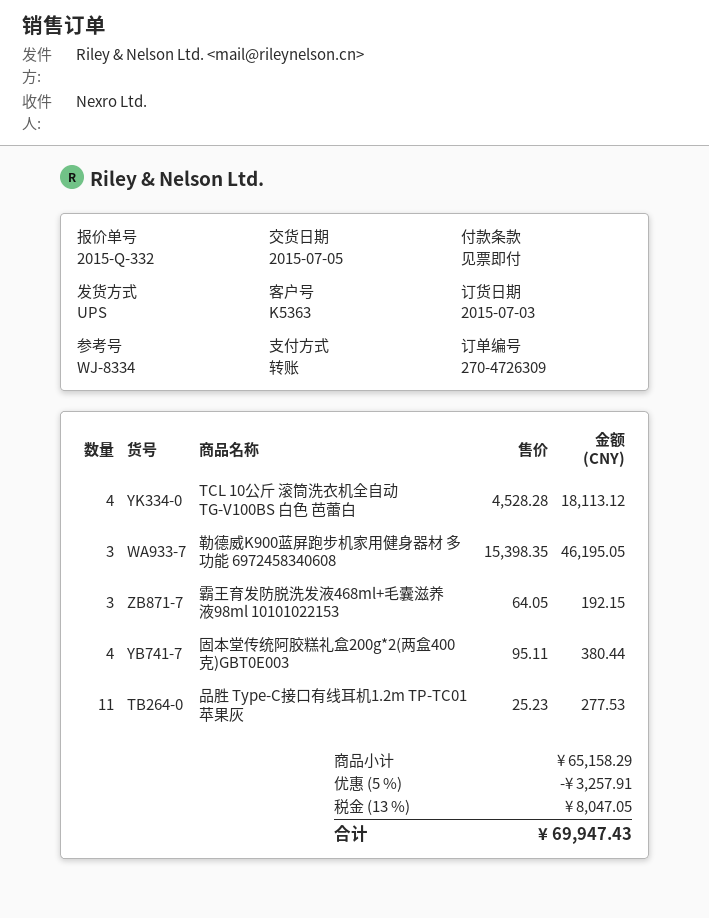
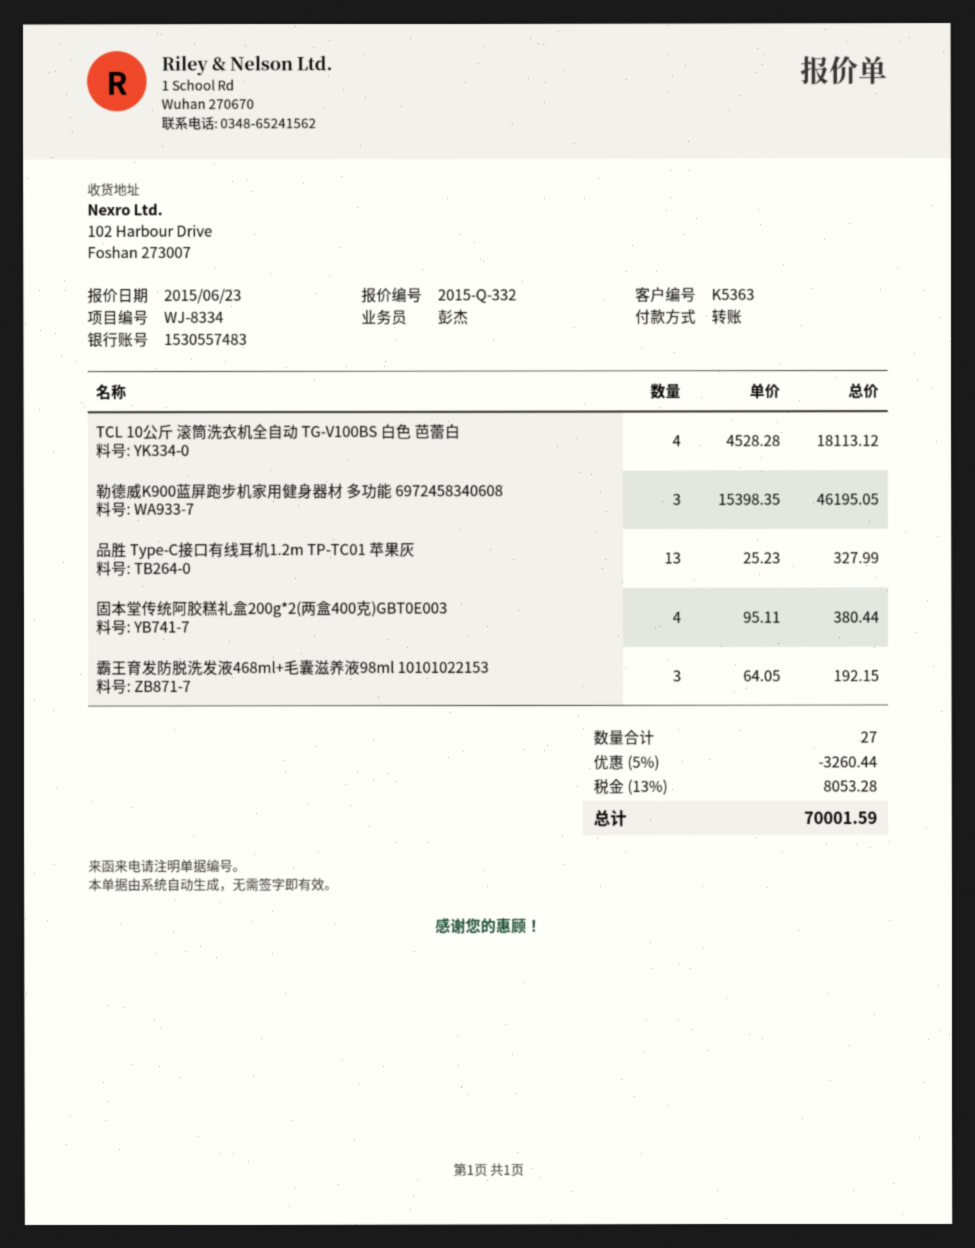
品胜 Type-C接口有线耳机1.2m TP-TC01 苹果灰: 11 x 25.23 = 277.53 -> 13 x 25.23 = 327.99
discount: 5% = 3257.91 -> 5% = 3260.44
tax: 13% = 8047.05 -> 13% = 8053.28
total: 69947.43 -> 70001.59

